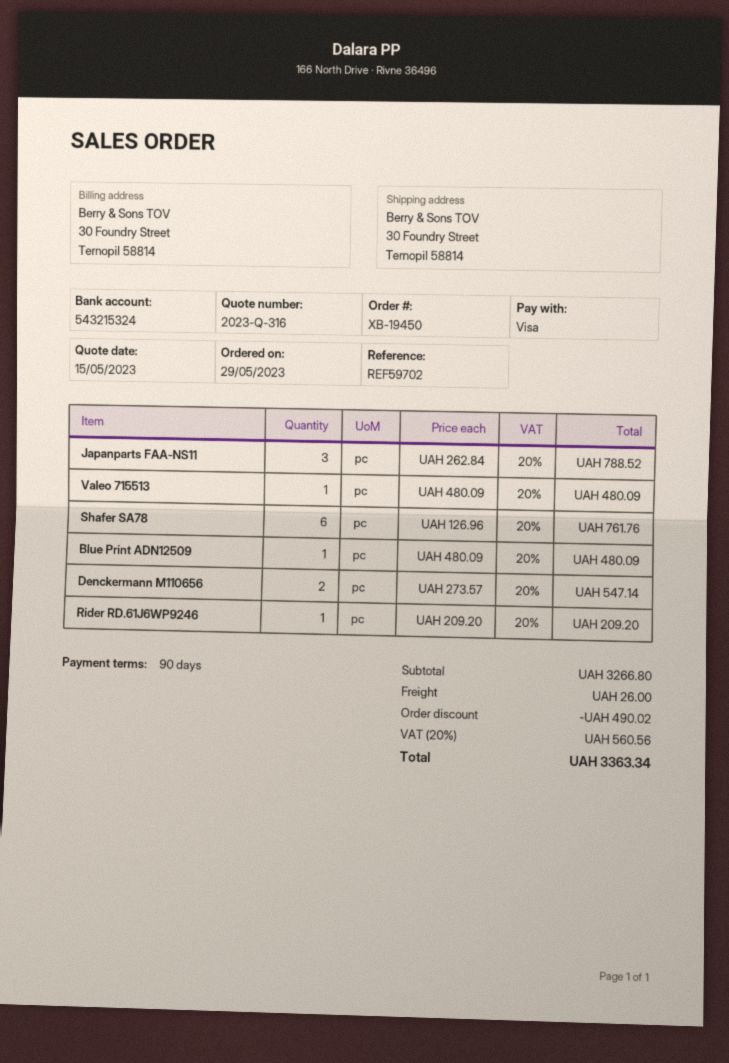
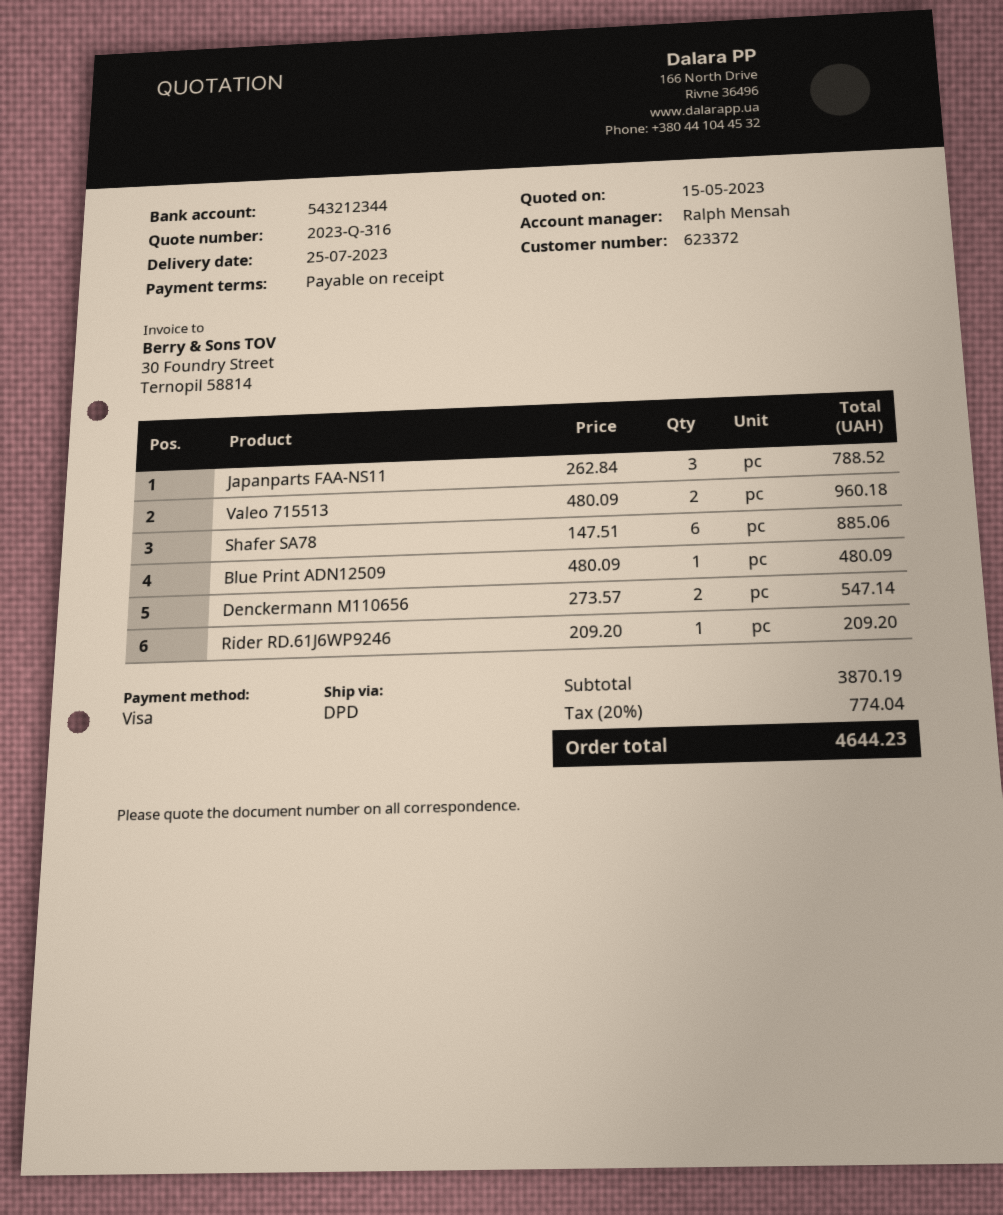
payment terms: 90 days -> on receipt
bank account: 543215324 -> 543212344
Valeo 715513: 1 x 480.09 = 480.09 -> 2 x 480.09 = 960.18
Shafer SA78: 6 x 126.96 = 761.76 -> 6 x 147.51 = 885.06
subtotal: 3266.80 -> 3870.19
discount: 490.02 -> none
shipping: 26.00 -> none
tax: 20% = 560.56 -> 20% = 774.04
total: 3363.34 -> 4644.23

